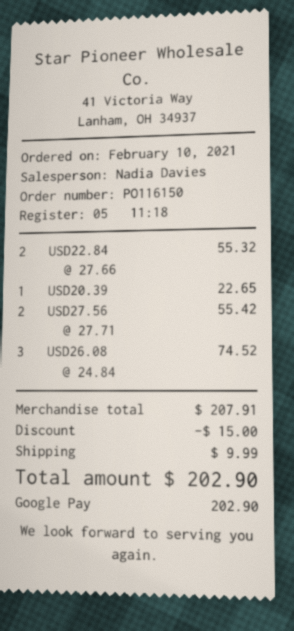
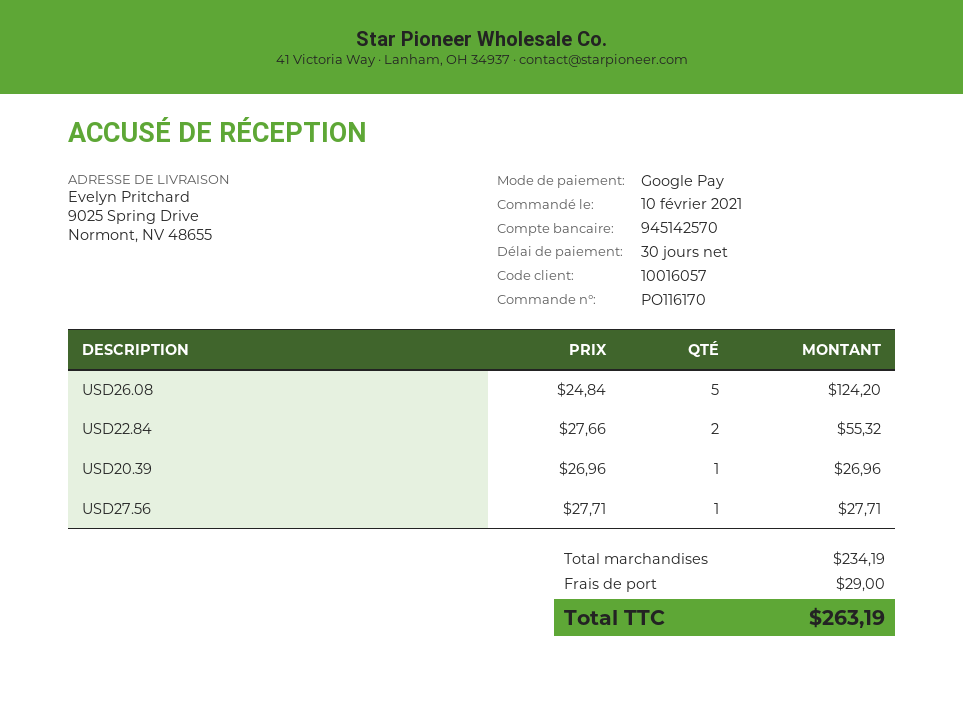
order number: PO116150 -> PO116170
USD20.39: 1 x 22.65 = 22.65 -> 1 x 26.96 = 26.96
USD27.56: 2 x 27.71 = 55.42 -> 1 x 27.71 = 27.71
USD26.08: 3 x 24.84 = 74.52 -> 5 x 24.84 = 124.20
subtotal: 207.91 -> 234.19
discount: 15.00 -> none
shipping: 9.99 -> 29.00
total: 202.90 -> 263.19

